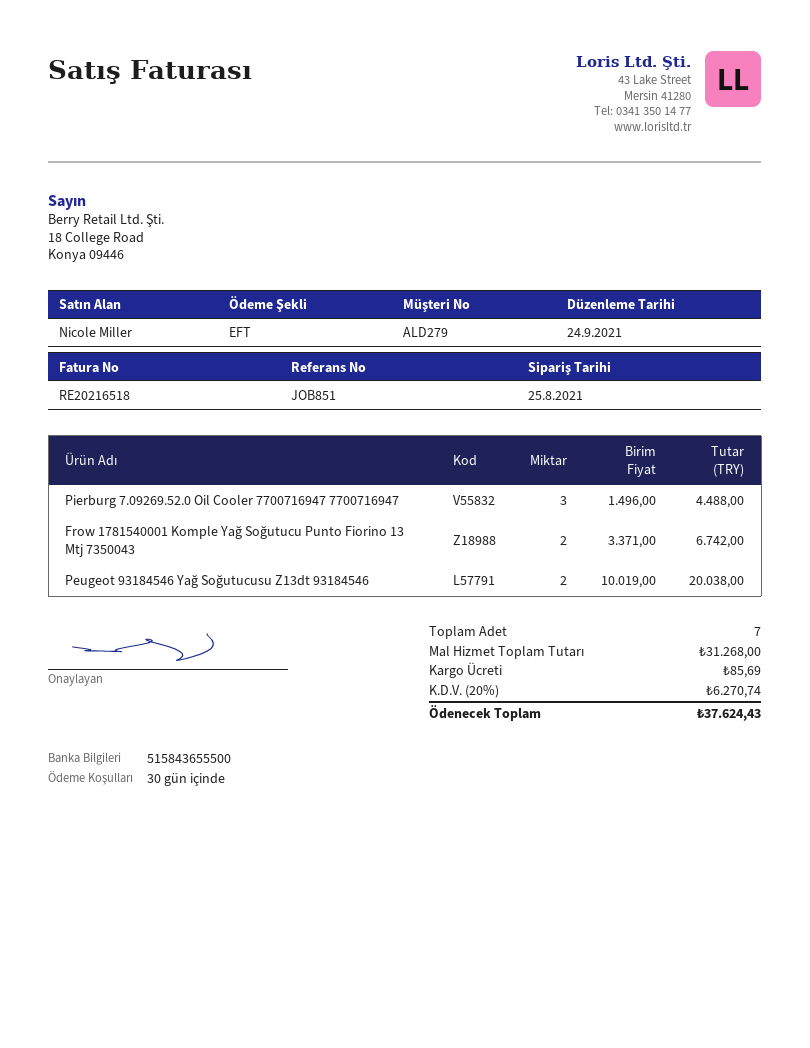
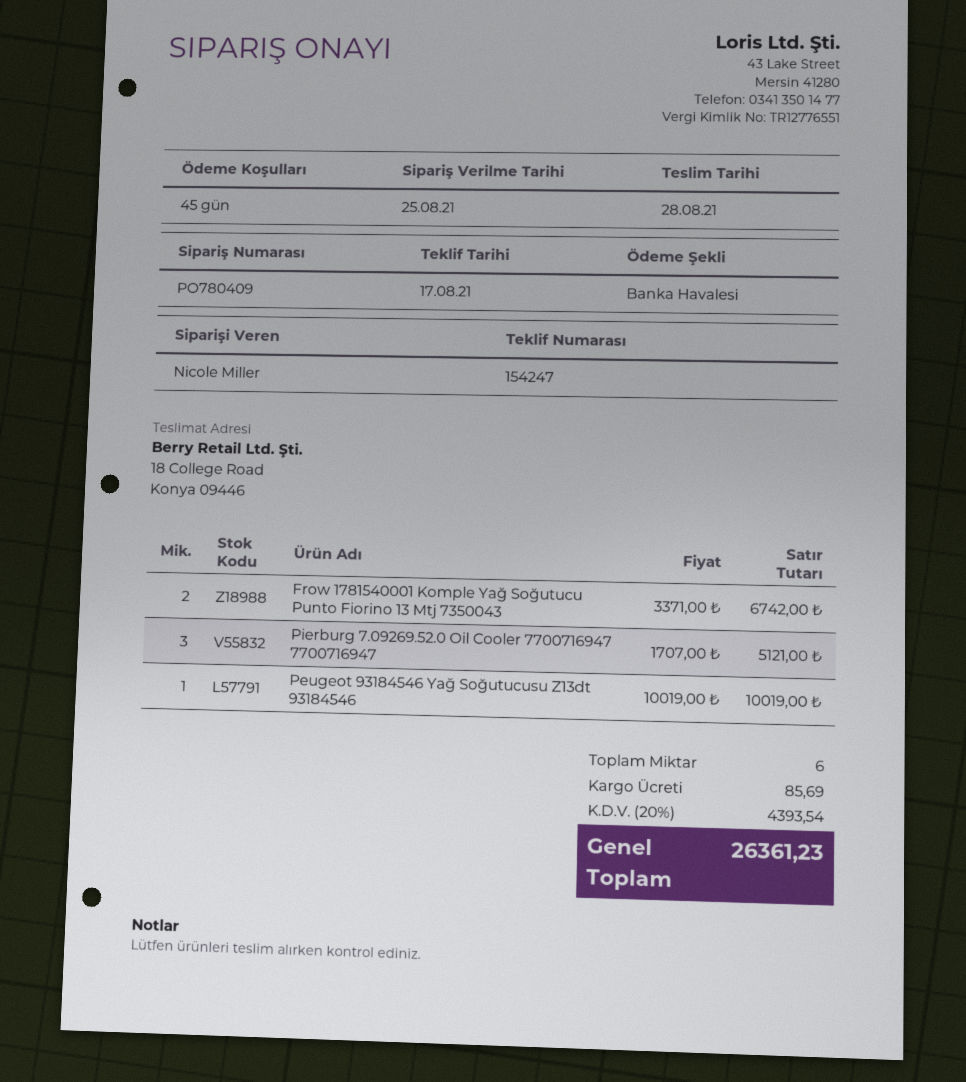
payment terms: 30 days -> 45 days
Pierburg 7.09269.52.0 Oil Cooler 7700716947 7700716947: 3 x 1496.00 = 4488.00 -> 3 x 1707.00 = 5121.00
Peugeot 93184546 Yağ Soğutucusu Z13dt 93184546: 2 x 10019.00 = 20038.00 -> 1 x 10019.00 = 10019.00
total quantity: 7 -> 6
tax: 20% = 6270.74 -> 20% = 4393.54
total: 37624.43 -> 26361.23

